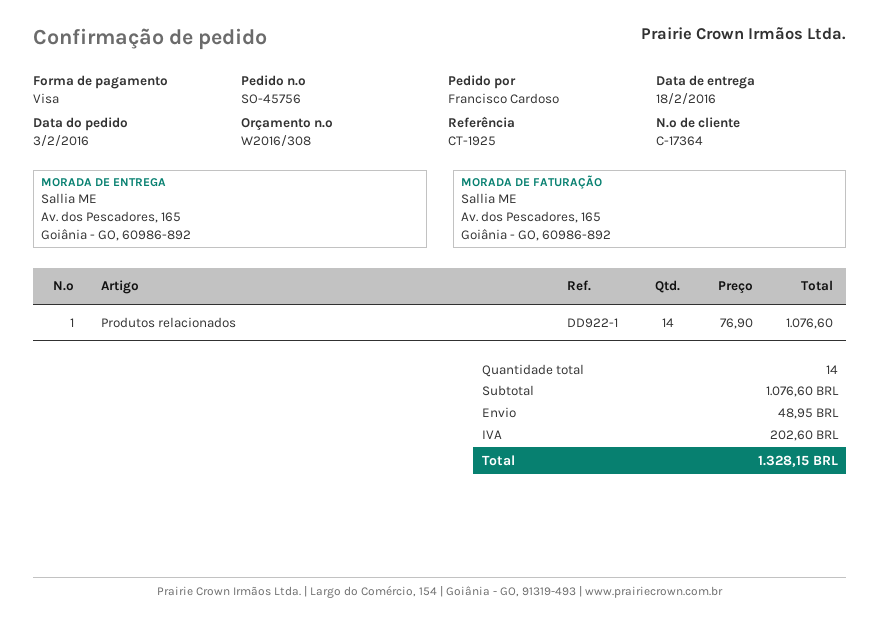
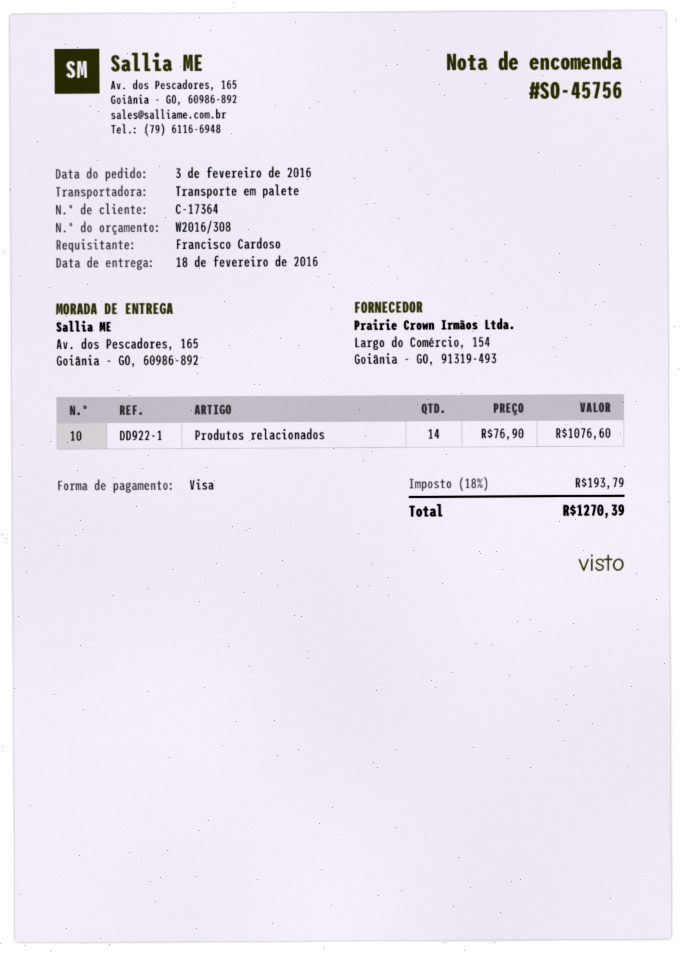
shipping: 48.95 -> none
tax: 202.60 -> 193.79
total: 1328.15 -> 1270.39

